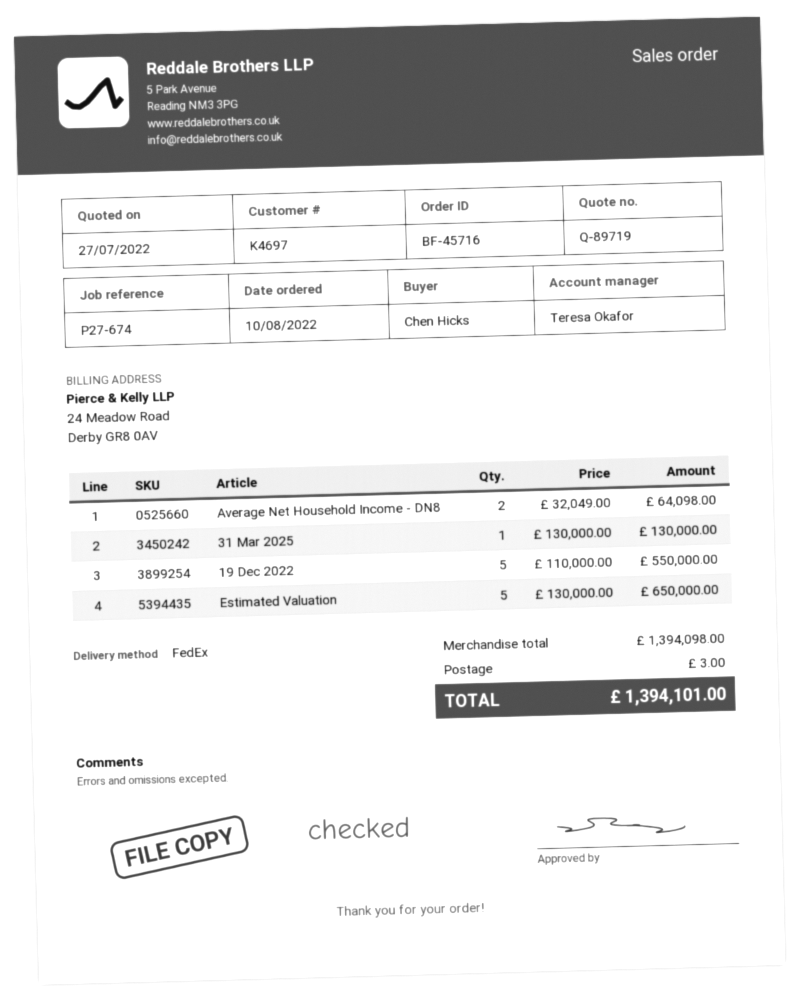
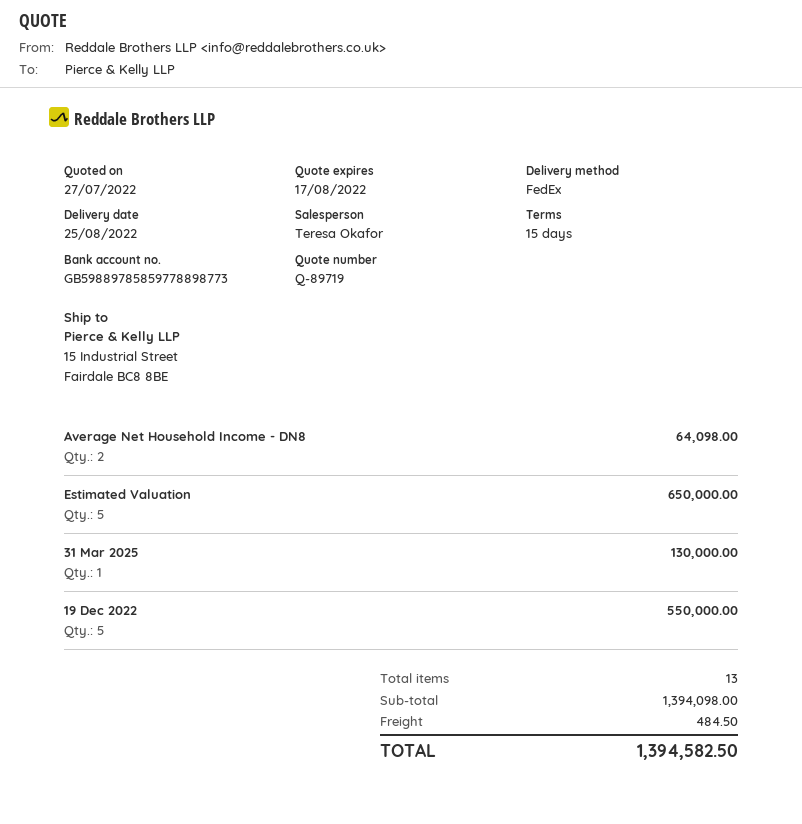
shipping: 3.00 -> 484.50
total: 1394101.00 -> 1394582.50

